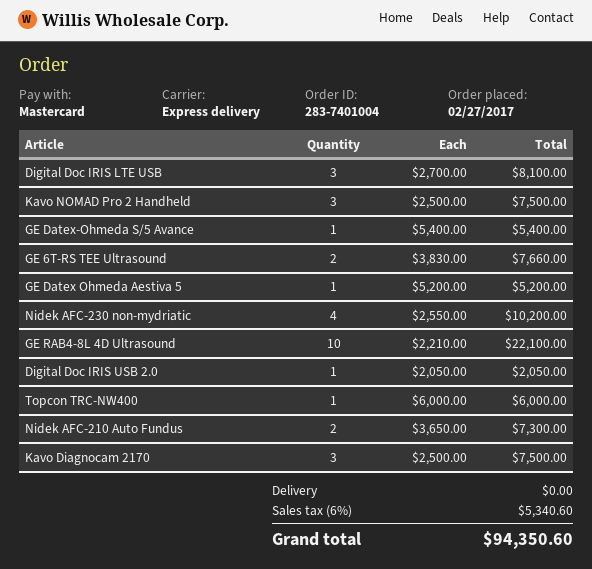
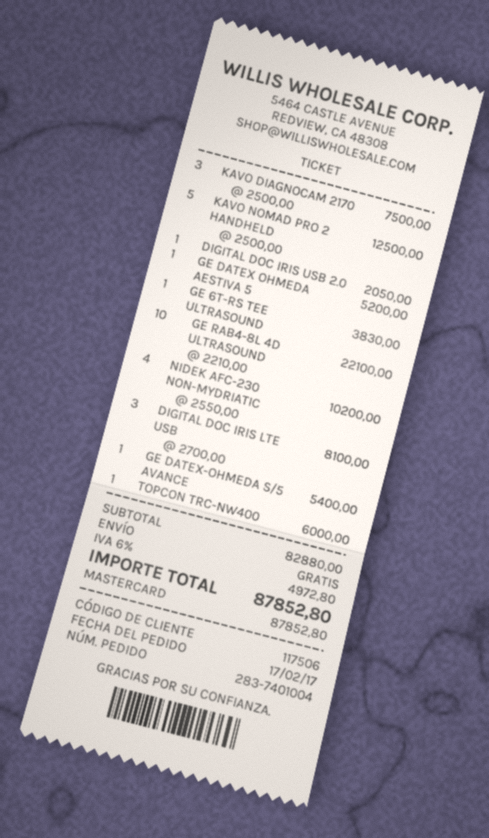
order date: 2017-02-27 -> 2017-02-17
Kavo NOMAD Pro 2 Handheld: 3 x 2500.00 = 7500.00 -> 5 x 2500.00 = 12500.00
GE 6T-RS TEE Ultrasound: 2 x 3830.00 = 7660.00 -> 1 x 3830.00 = 3830.00
Nidek AFC-210 Auto Fundus: 2 x 3650.00 = 7300.00 -> none
tax: 6% = 5340.60 -> 6% = 4972.80
total: 94350.60 -> 87852.80

